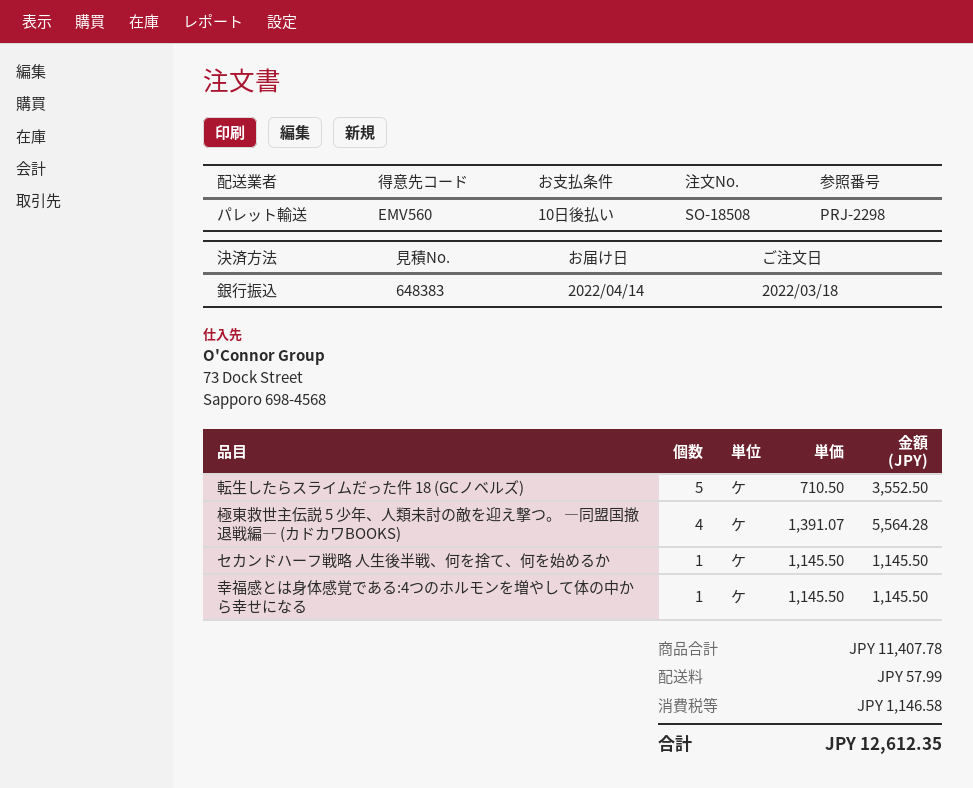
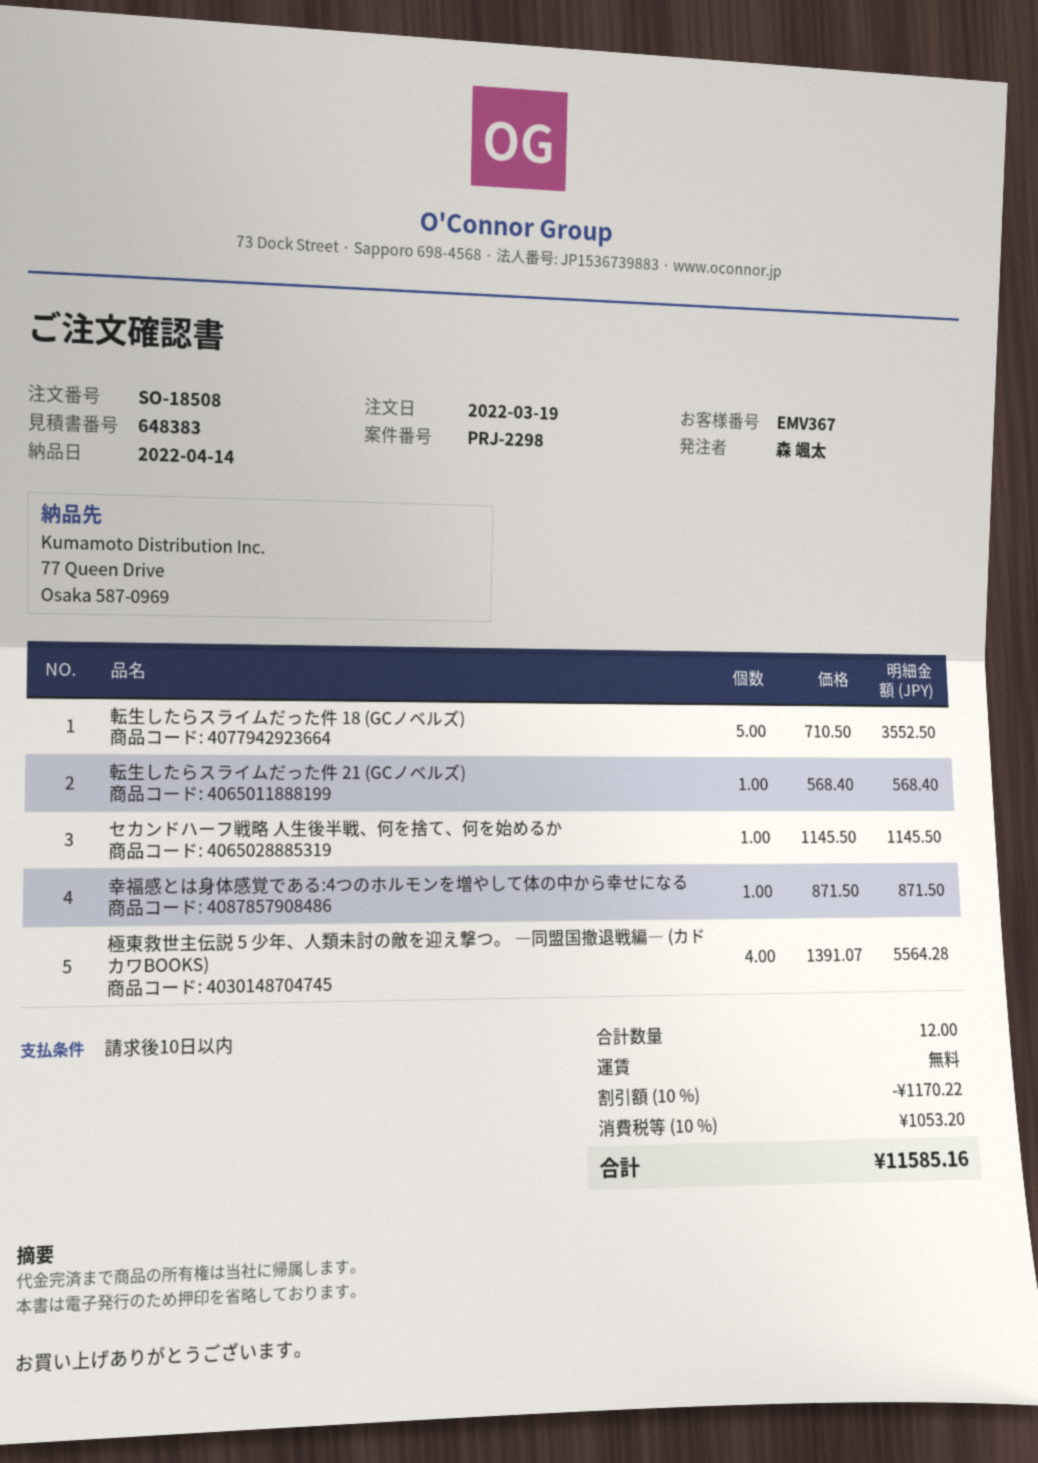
order date: 2022-03-18 -> 2022-03-19
customer number: EMV560 -> EMV367
幸福感とは身体感覚である:4つのホルモンを増やして体の中から幸せになる: 1 x 1145.50 = 1145.50 -> 1 x 871.50 = 871.50
転生したらスライムだった件 21 (GCノベルズ): none -> 1 x 568.40 = 568.40
discount: none -> 10% = 1170.22
shipping: 57.99 -> 0.00
tax: 1146.58 -> 1053.20
total: 12612.35 -> 11585.16

